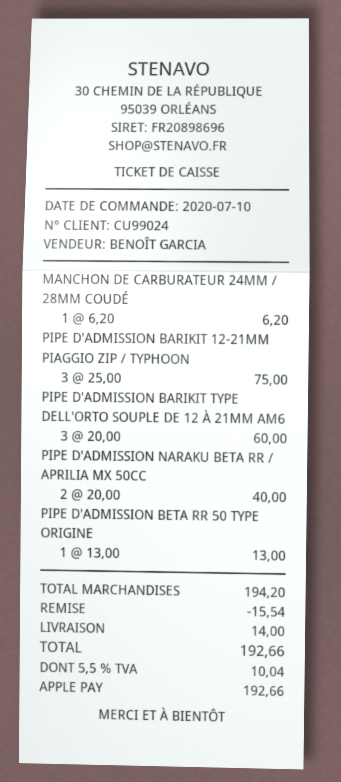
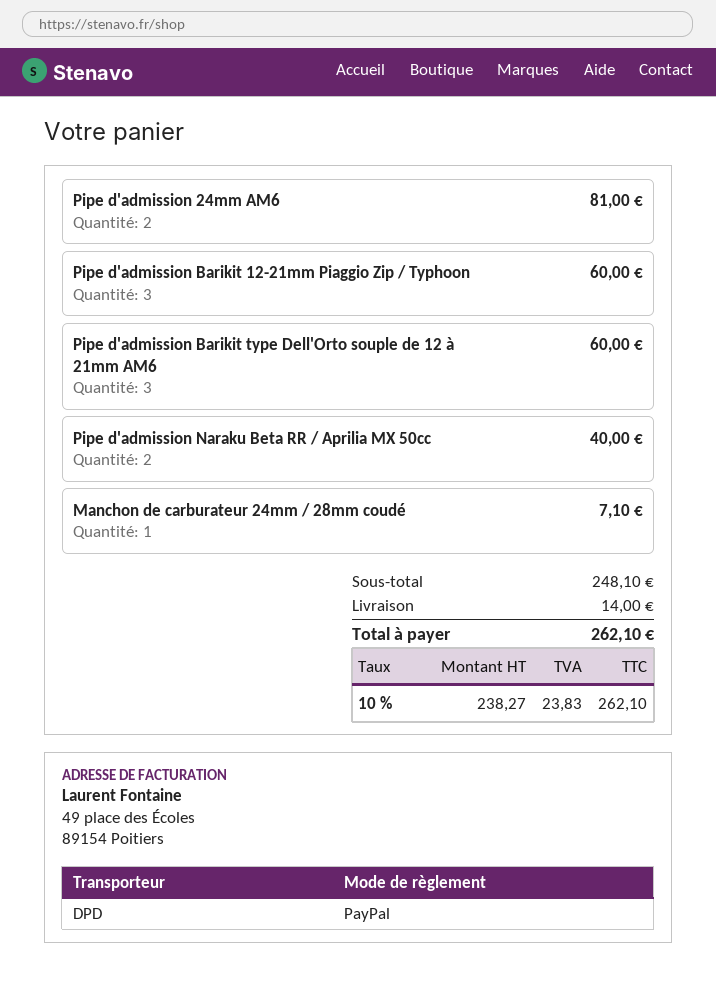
payment method: Apple Pay -> PayPal
MANCHON DE CARBURATEUR 24MM / 28MM COUDÉ: 1 for 6.20 -> 1 for 7.10
PIPE D'ADMISSION BARIKIT 12-21MM PIAGGIO ZIP / TYPHOON: 3 for 75.00 -> 3 for 60.00
PIPE D'ADMISSION BETA RR 50 TYPE ORIGINE: 1 for 13.00 -> none
Pipe d'admission 24mm AM6: none -> 2 for 81.00
subtotal: 194.20 -> 248.10
discount: 15.54 -> none
tax: 5.5% = 10.04 -> 10% = 23.83
total: 192.66 -> 262.10

